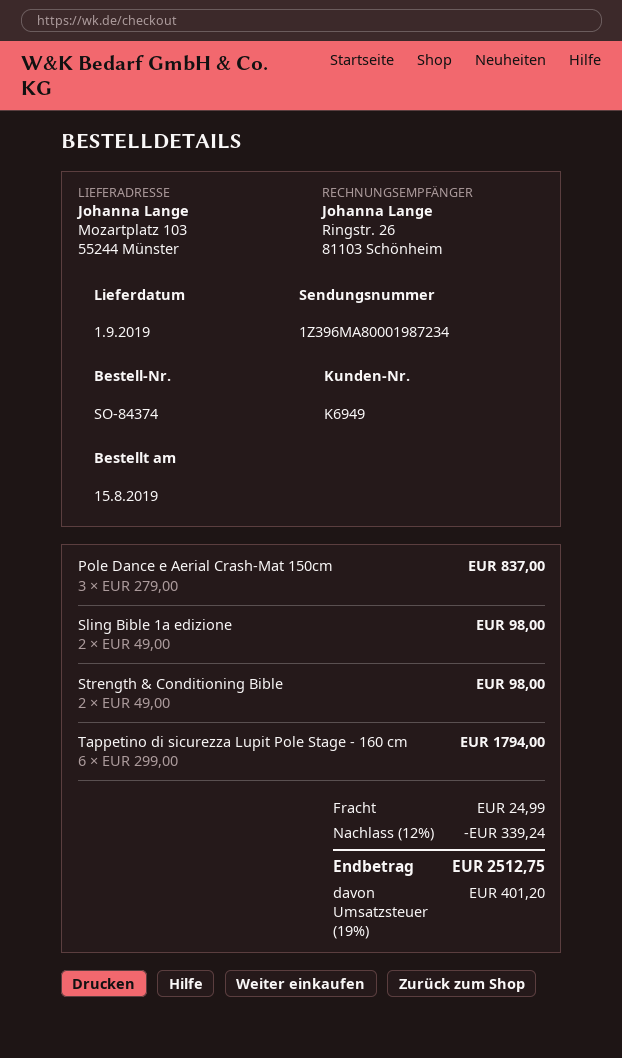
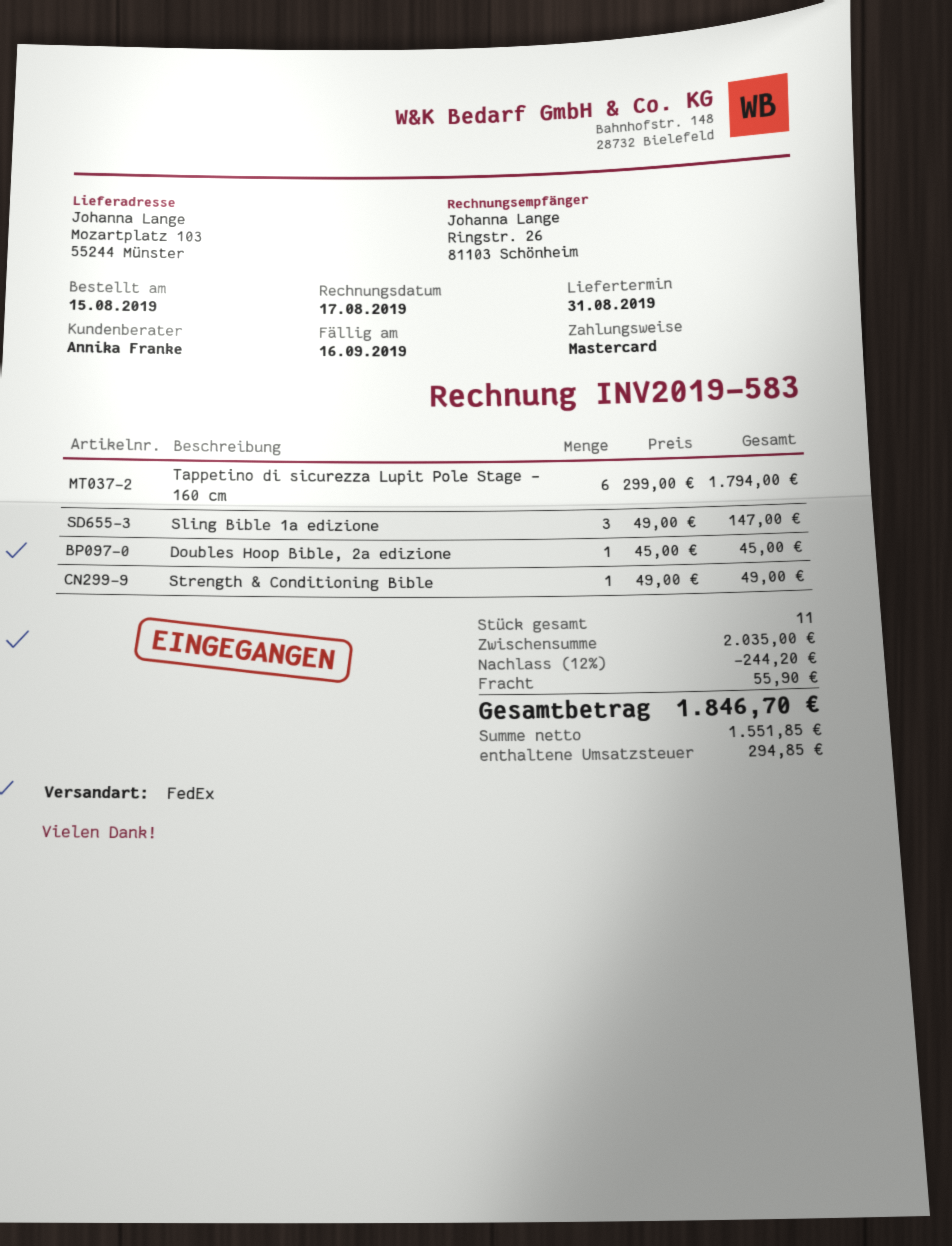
delivery date: 2019-09-01 -> 2019-08-31
Pole Dance e Aerial Crash-Mat 150cm: 3 x 279.00 = 837.00 -> none
Sling Bible 1a edizione: 2 x 49.00 = 98.00 -> 3 x 49.00 = 147.00
Strength & Conditioning Bible: 2 x 49.00 = 98.00 -> 1 x 49.00 = 49.00
Doubles Hoop Bible, 2a edizione: none -> 1 x 45.00 = 45.00
discount: 12% = 339.24 -> 12% = 244.20
shipping: 24.99 -> 55.90
tax: 401.20 -> 294.85
total: 2512.75 -> 1846.70

